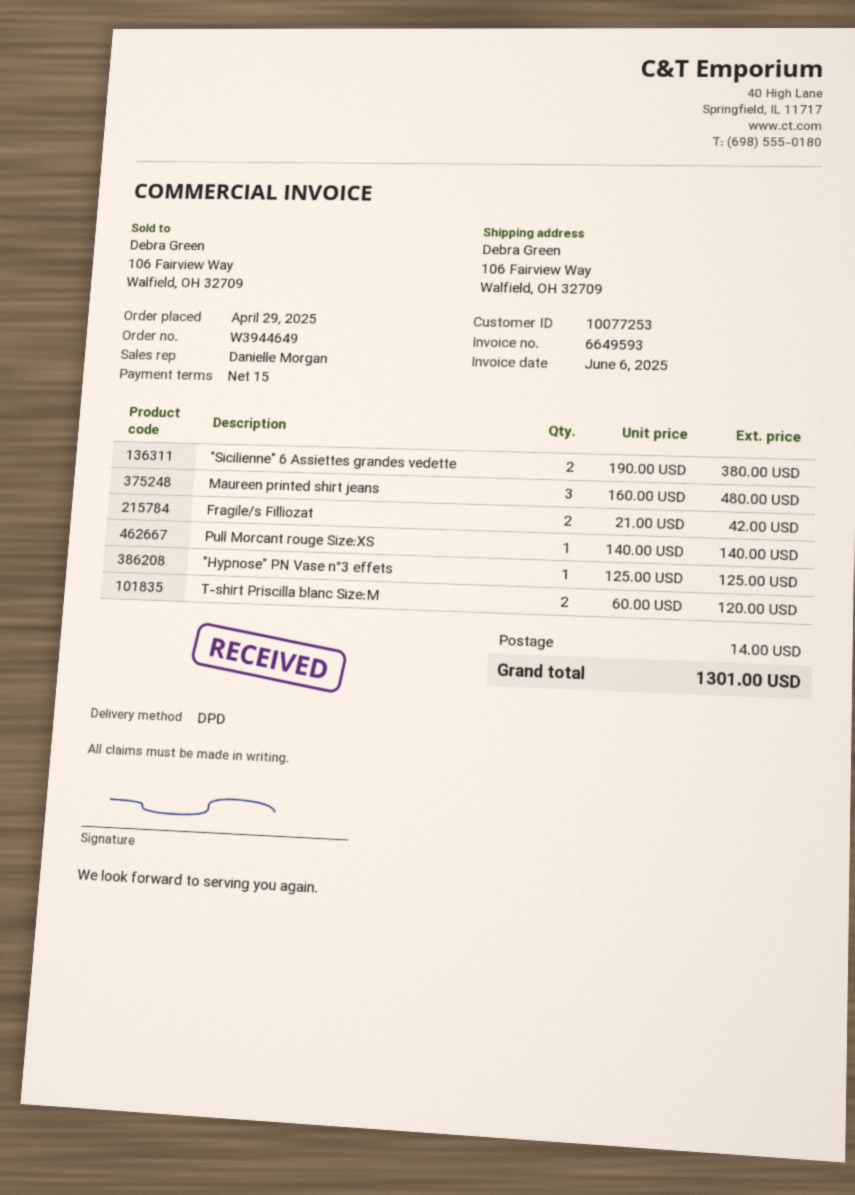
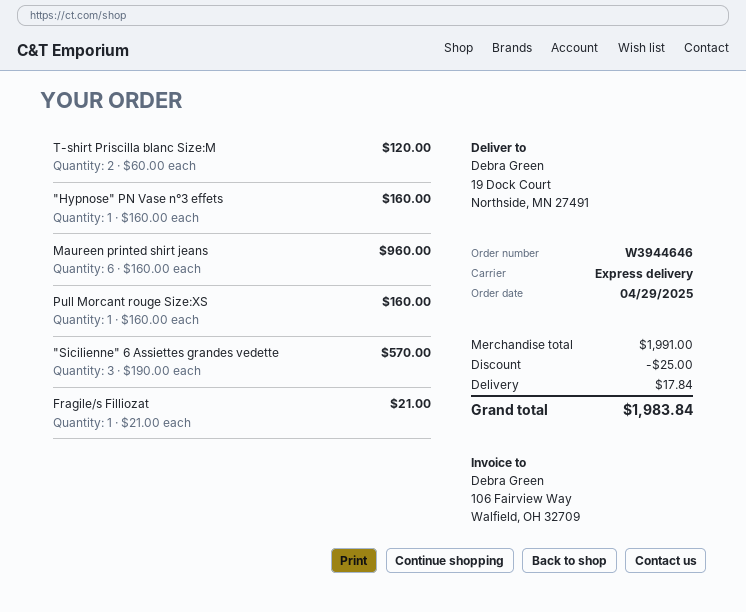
order number: W3944649 -> W3944646
shipping method: DPD -> express
ship to: 106 Fairview Way, Walfield, OH 32709 -> 19 Dock Court, Northside, MN 27491
"Sicilienne" 6 Assiettes grandes vedette: 2 x 190.00 = 380.00 -> 3 x 190.00 = 570.00
Maureen printed shirt jeans: 3 x 160.00 = 480.00 -> 6 x 160.00 = 960.00
Fragile/s Filliozat: 2 x 21.00 = 42.00 -> 1 x 21.00 = 21.00
Pull Morcant rouge Size:XS: 1 x 140.00 = 140.00 -> 1 x 160.00 = 160.00
"Hypnose" PN Vase n°3 effets: 1 x 125.00 = 125.00 -> 1 x 160.00 = 160.00
discount: none -> 25.00
shipping: 14.00 -> 17.84
total: 1301.00 -> 1983.84

